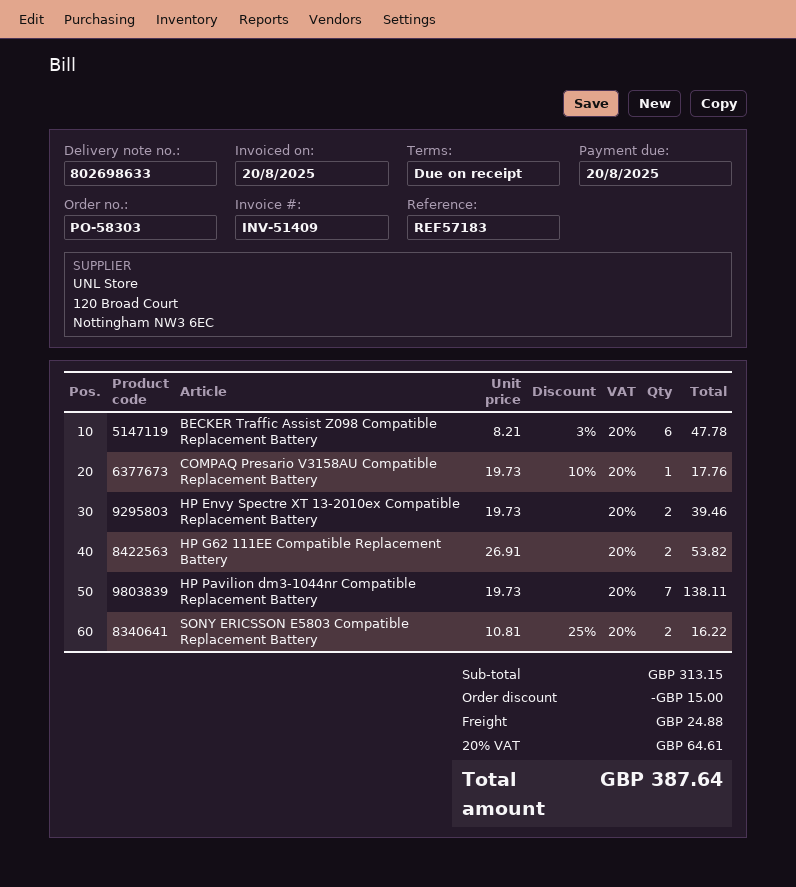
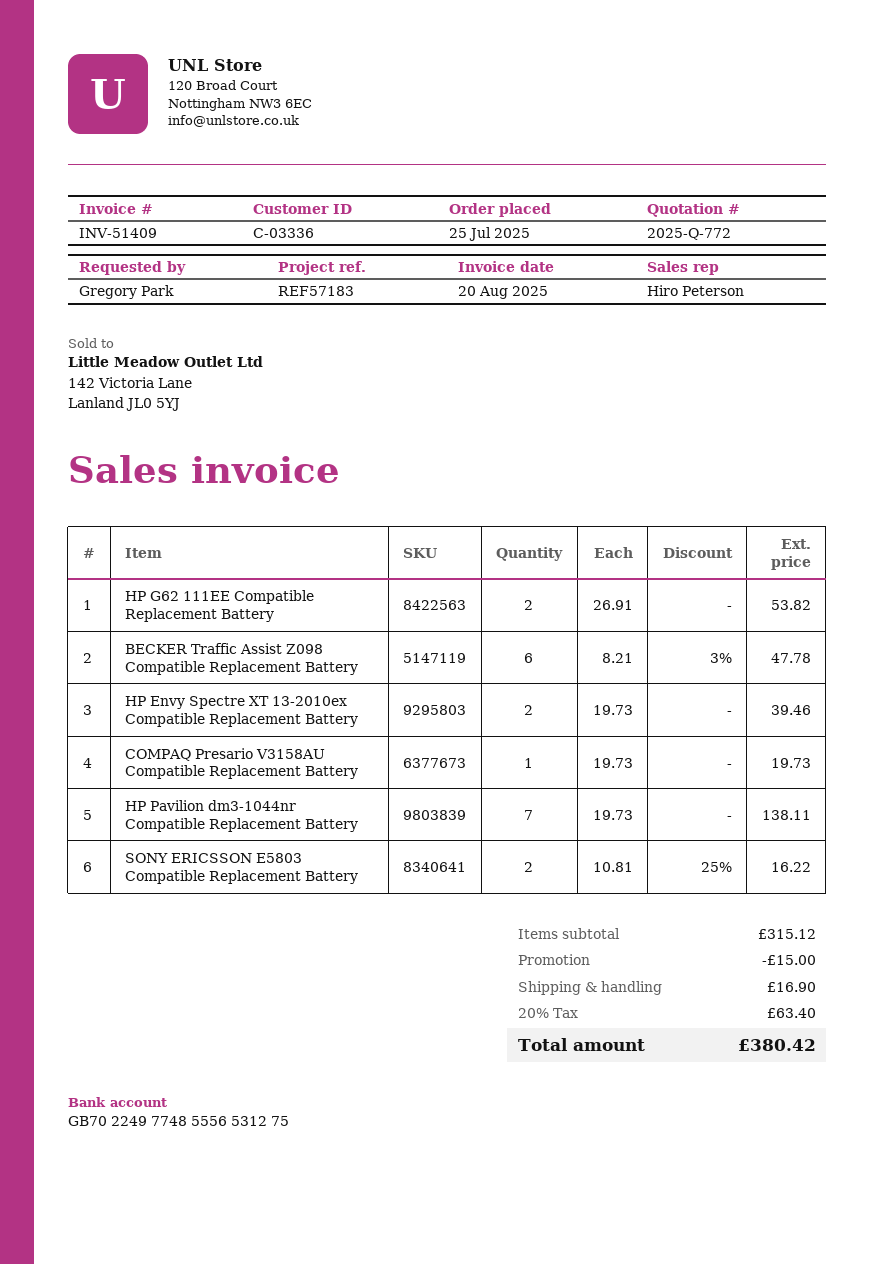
COMPAQ Presario V3158AU Compatible Replacement Battery: 1 x 19.73 - 10% = 17.76 -> 1 x 19.73 = 19.73
subtotal: 313.15 -> 315.12
shipping: 24.88 -> 16.90
tax: 20% = 64.61 -> 20% = 63.40
total: 387.64 -> 380.42

